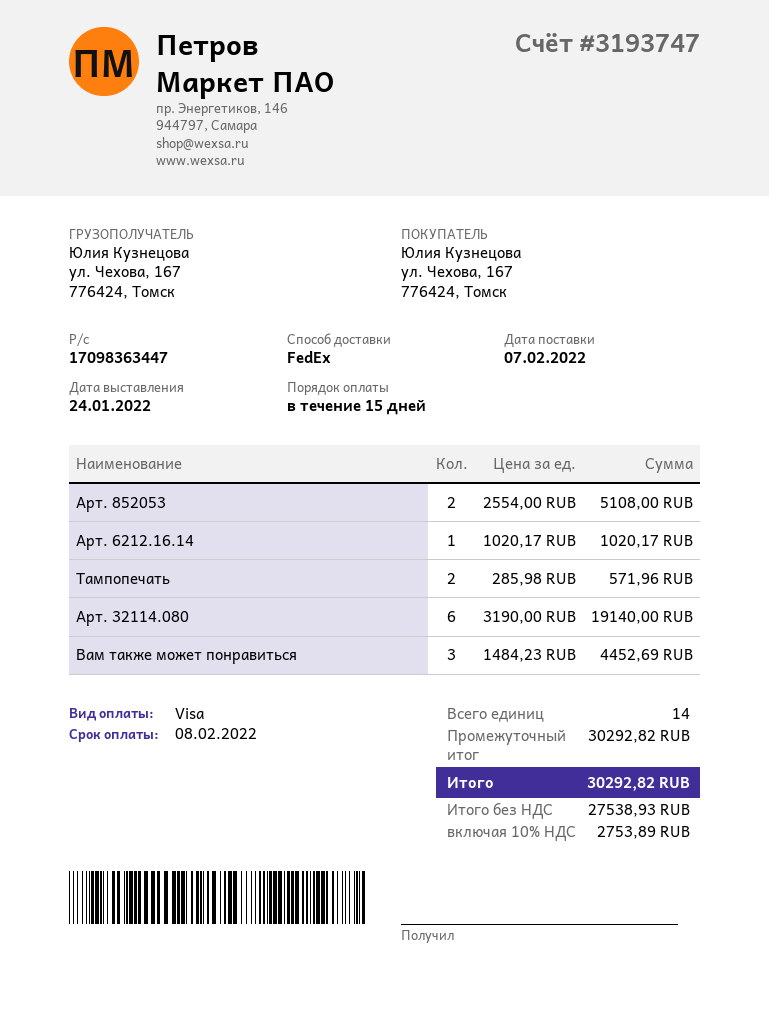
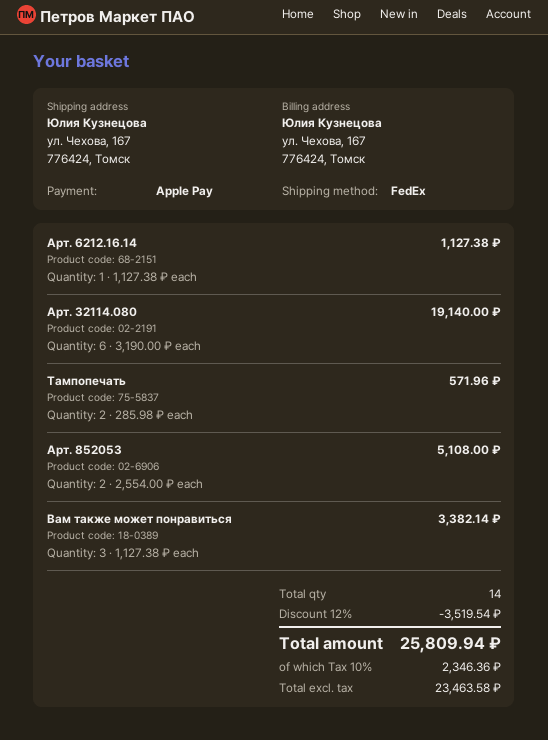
payment method: Visa -> Apple Pay
Арт. 6212.16.14: 1 x 1020.17 = 1020.17 -> 1 x 1127.38 = 1127.38
Вам также может понравиться: 3 x 1484.23 = 4452.69 -> 3 x 1127.38 = 3382.14
discount: none -> 12% = 3519.54
net: 27538.93 -> 23463.58
tax: 10% = 2753.89 -> 10% = 2346.36
total: 30292.82 -> 25809.94

